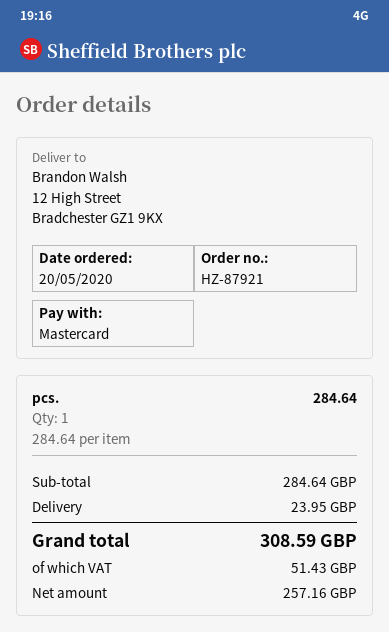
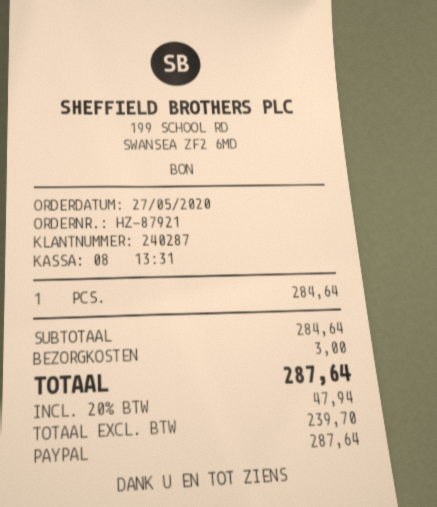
order date: 2020-05-20 -> 2020-05-27
payment method: Mastercard -> PayPal
shipping: 23.95 -> 3.00
net: 257.16 -> 239.70
tax: 51.43 -> 47.94
total: 308.59 -> 287.64

